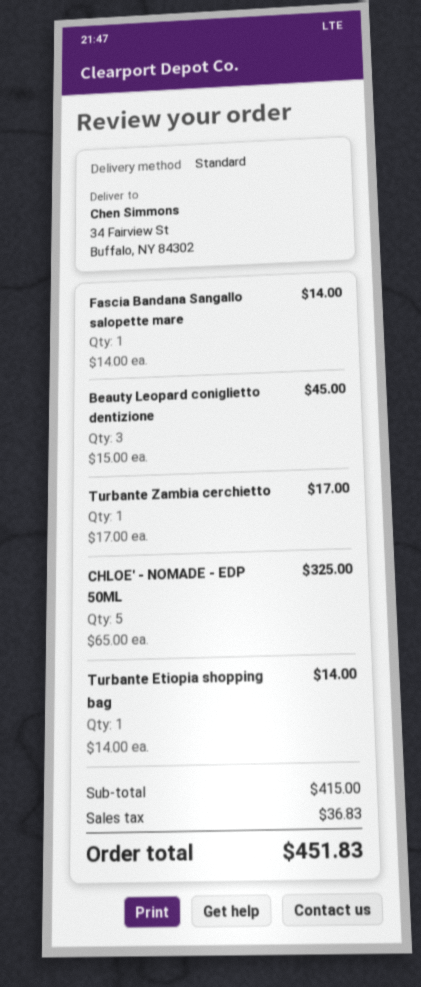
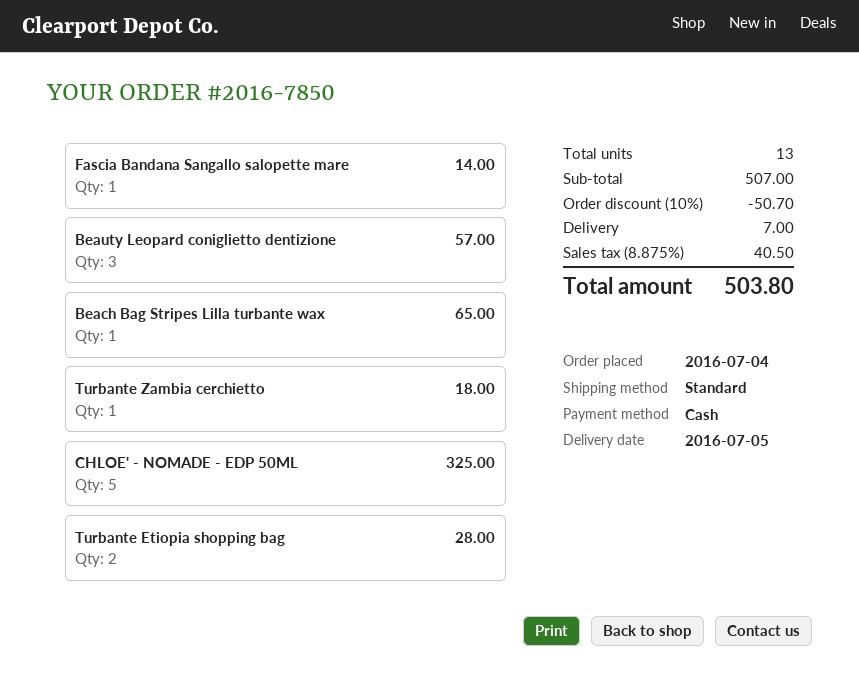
Beauty Leopard coniglietto dentizione: 3 for 45.00 -> 3 for 57.00
Turbante Zambia cerchietto: 1 for 17.00 -> 1 for 18.00
Turbante Etiopia shopping bag: 1 for 14.00 -> 2 for 28.00
Beach Bag Stripes Lilla turbante wax: none -> 1 for 65.00
subtotal: 415.00 -> 507.00
discount: none -> 10% = 50.70
shipping: none -> 7.00
tax: 36.83 -> 40.50
total: 451.83 -> 503.80

